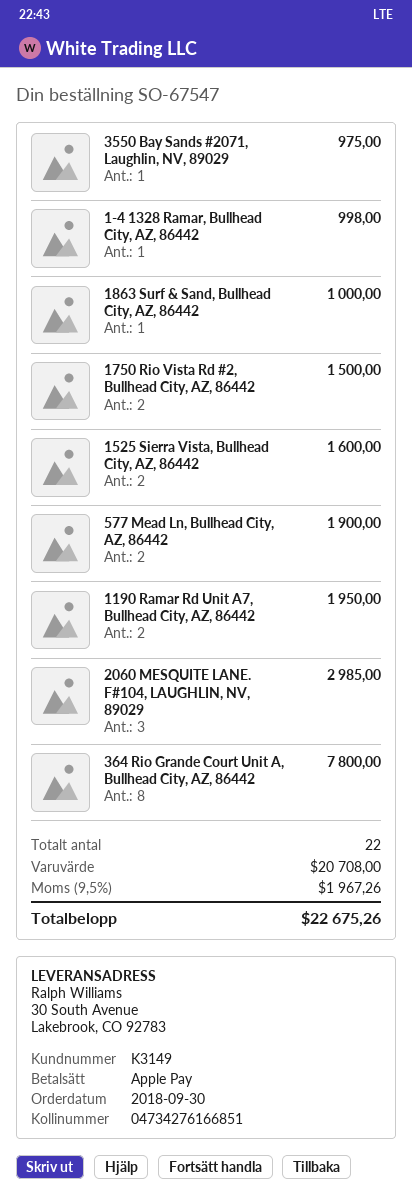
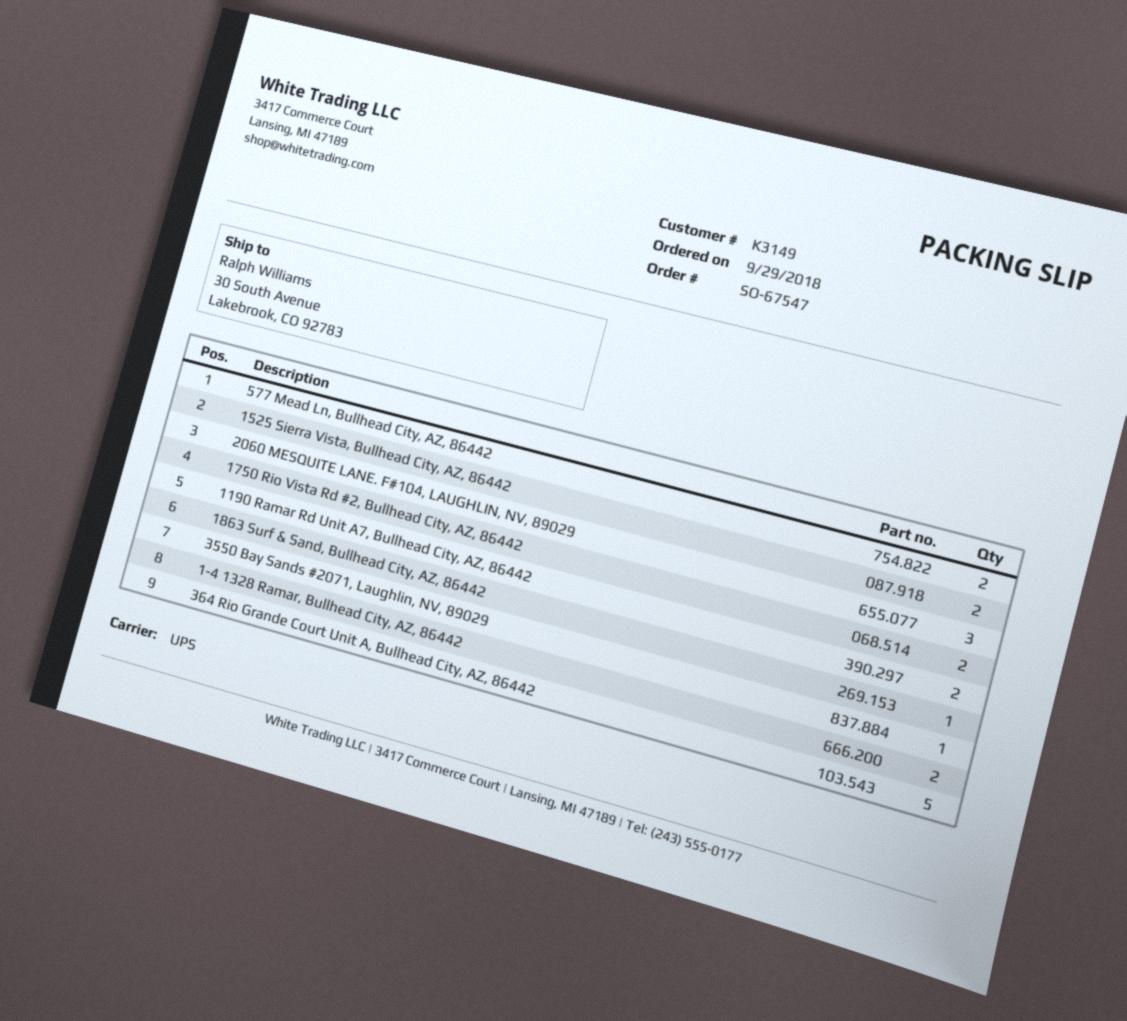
order date: 2018-09-30 -> 2018-09-29
1-4 1328 Ramar, Bullhead City, AZ, 86442: 1 -> 2
364 Rio Grande Court Unit A, Bullhead City, AZ, 86442: 8 -> 5

